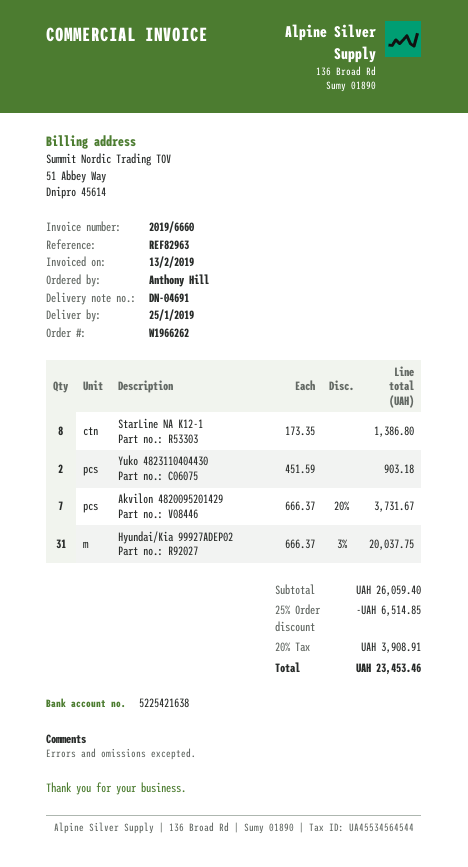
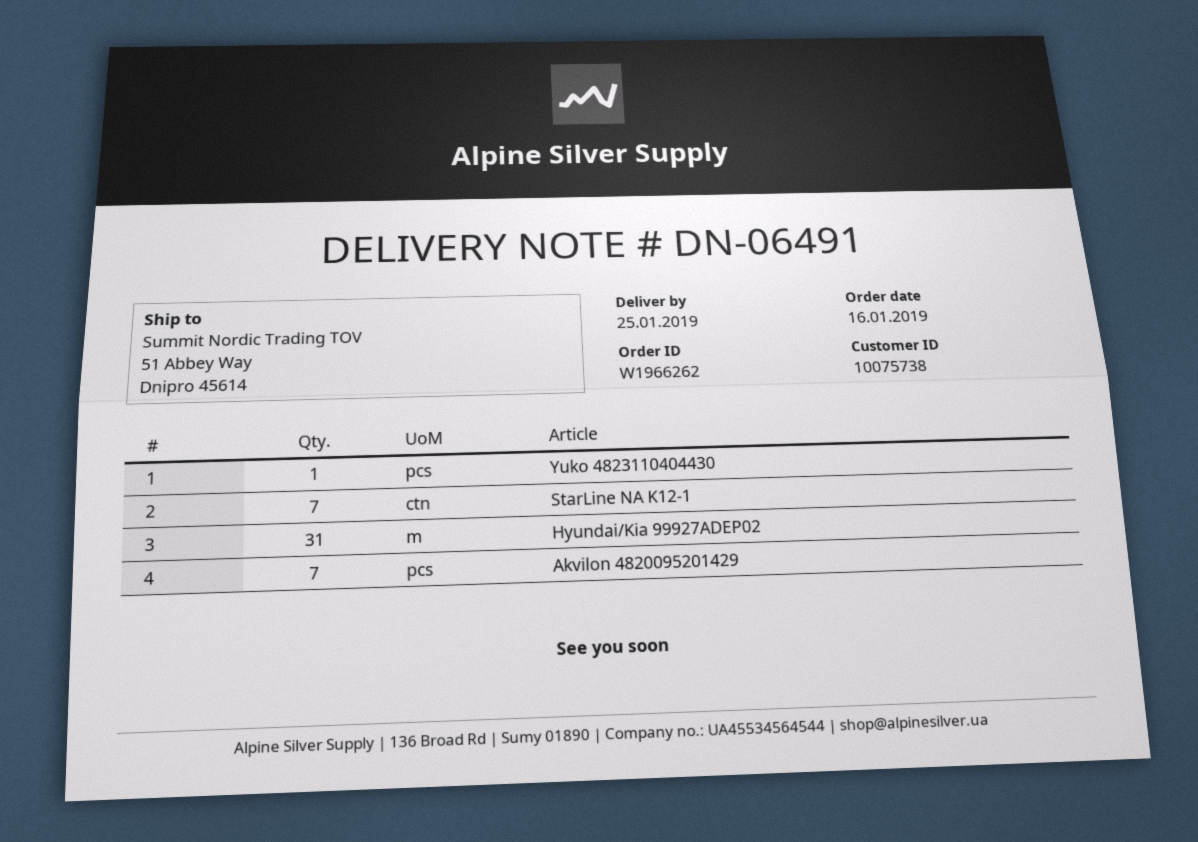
delivery note number: DN-04691 -> DN-06491
StarLine NA K12-1: 8 -> 7
Yuko 4823110404430: 2 -> 1

